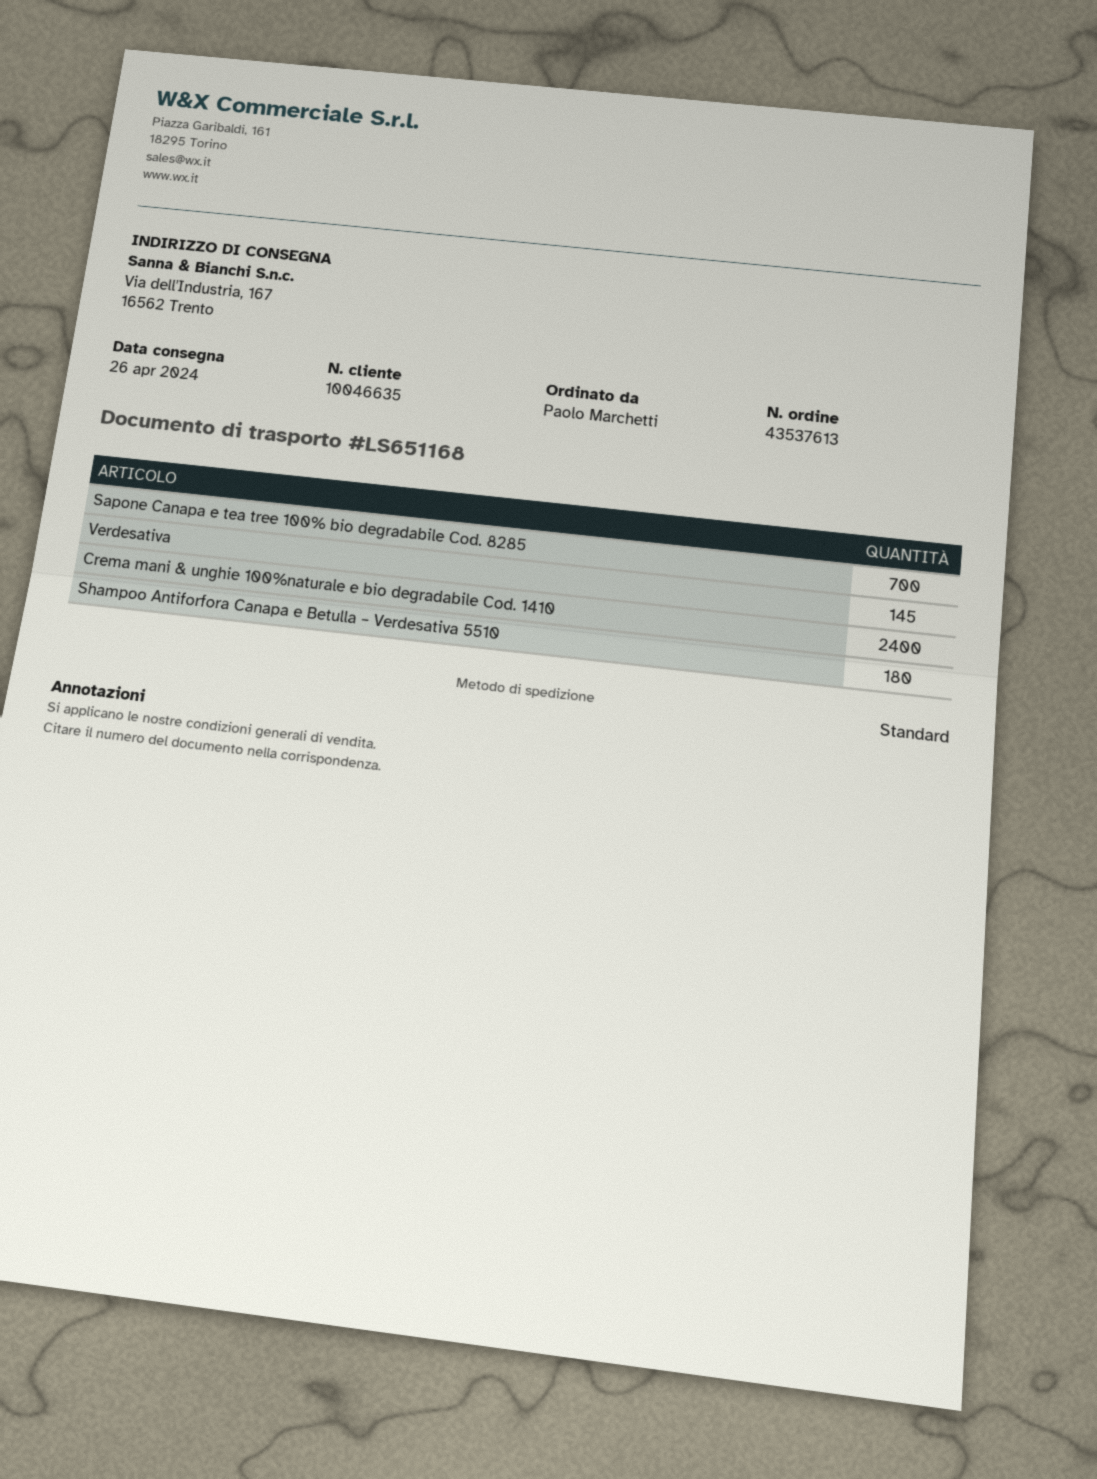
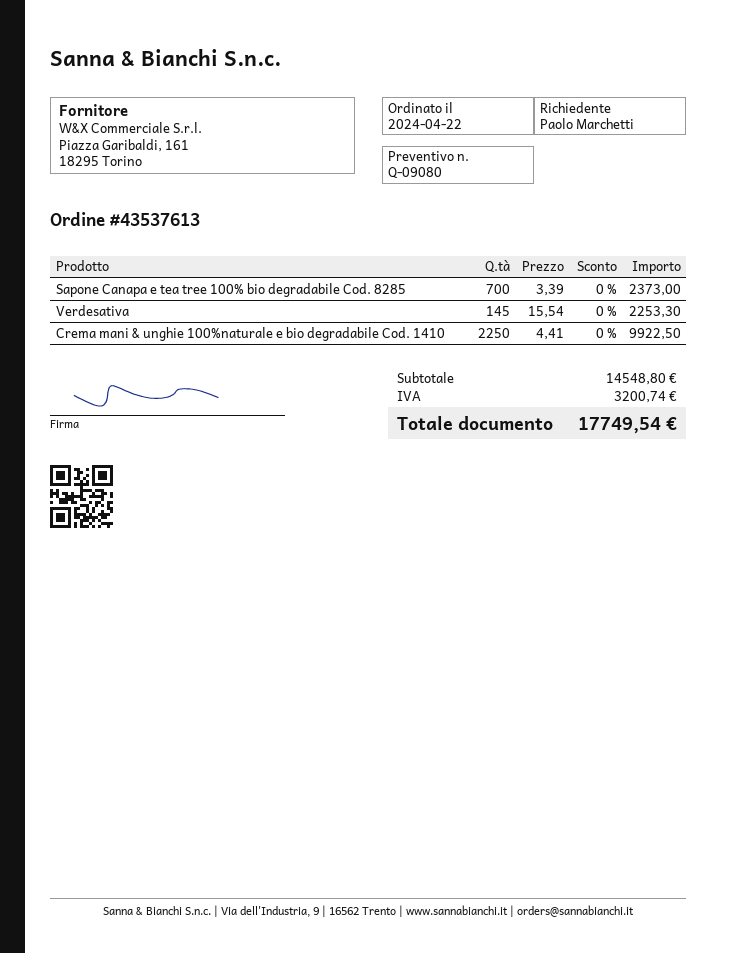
Crema mani & unghie 100%naturale e bio degradabile Cod. 1410: 2400 -> 2250
Shampoo Antiforfora Canapa e Betulla – Verdesativa 5510: 180 -> none

